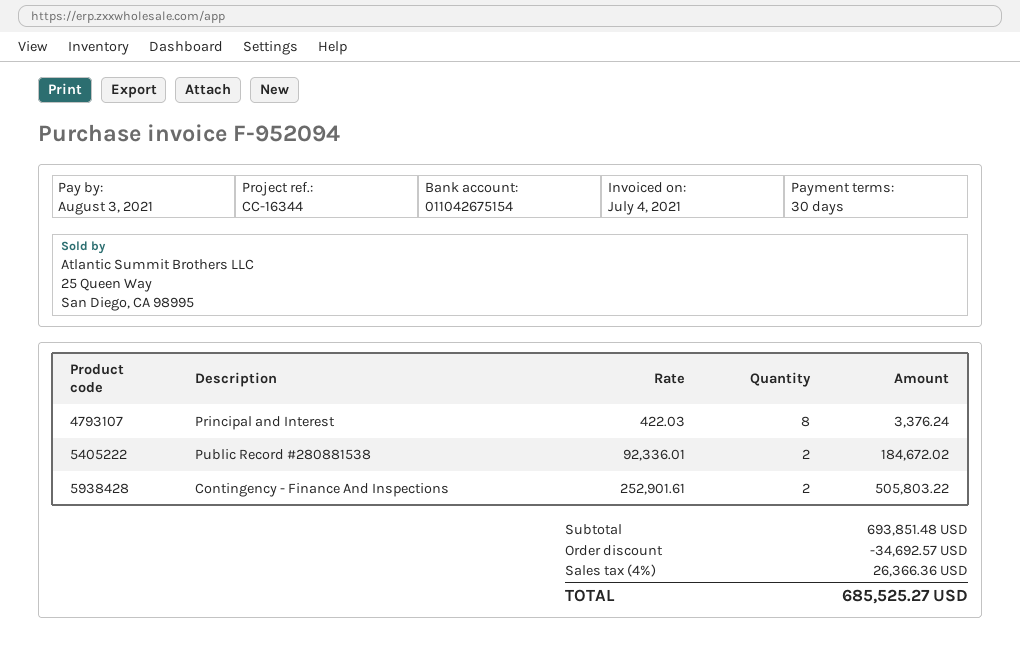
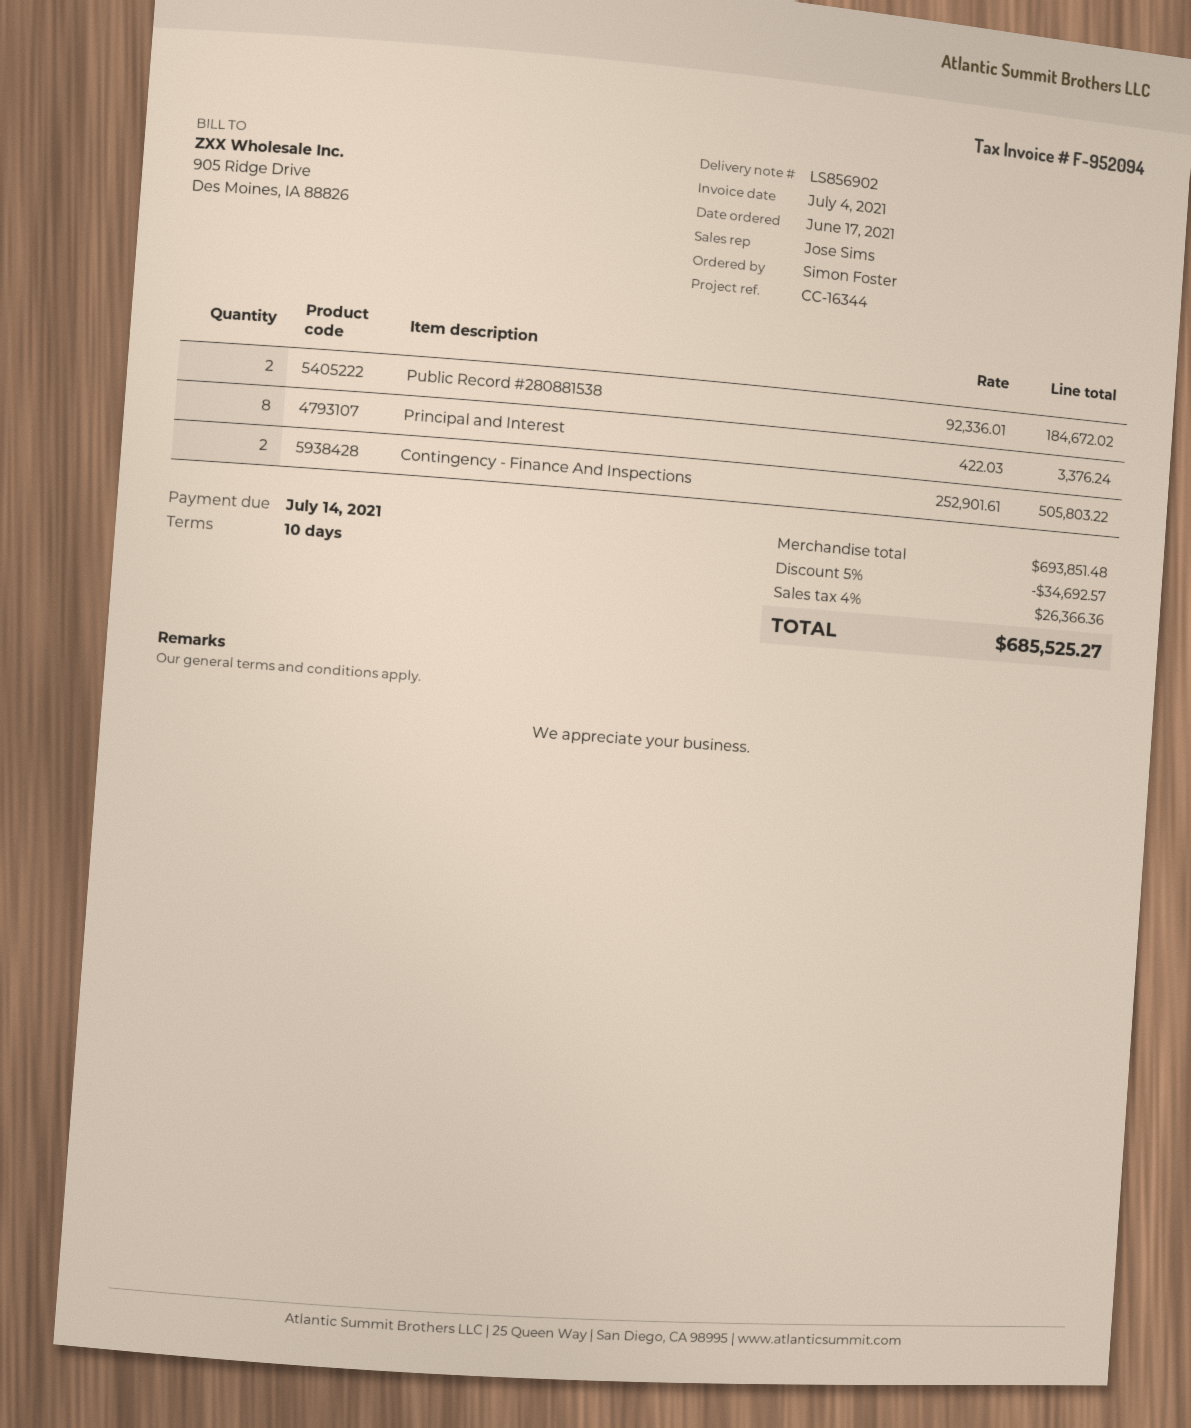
payment terms: 30 days -> 10 days
due date: 2021-08-03 -> 2021-07-14

